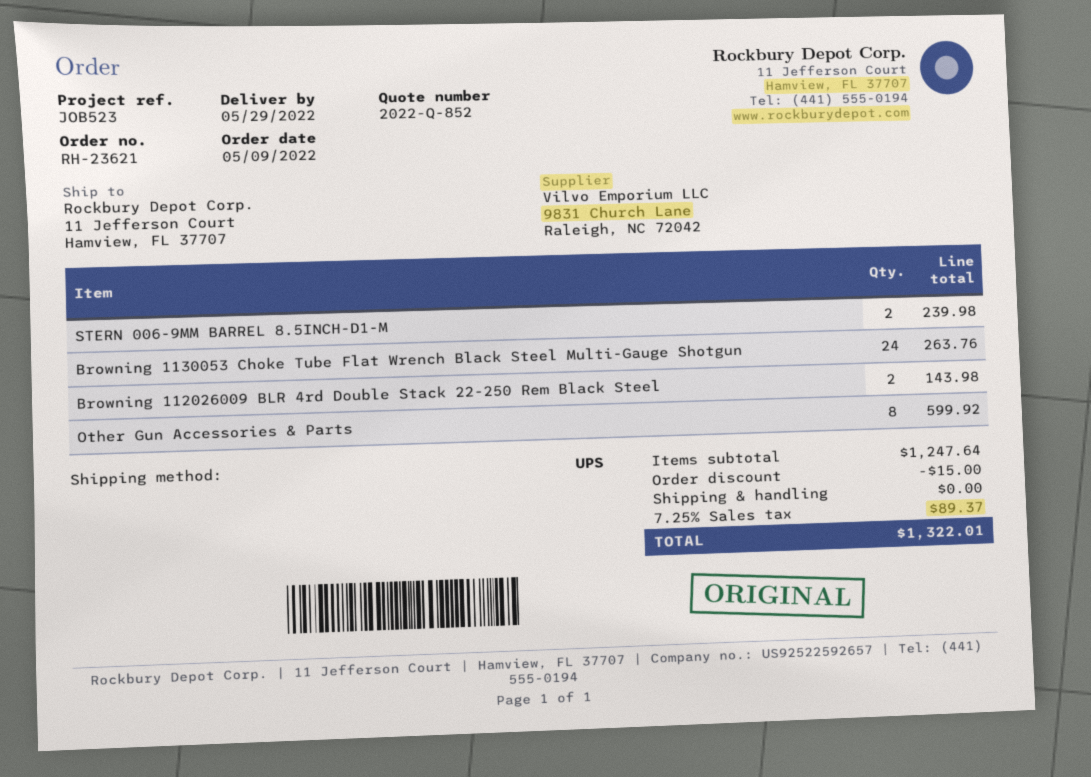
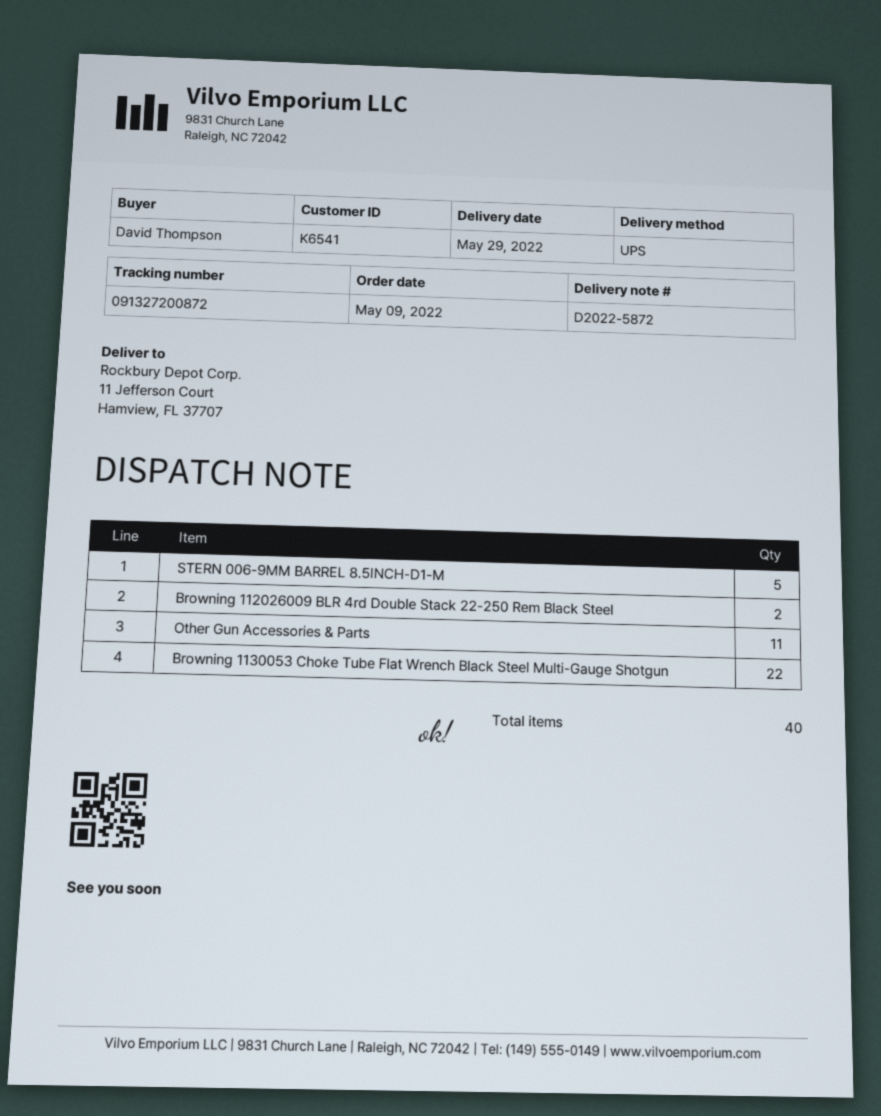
STERN 006-9MM BARREL 8.5INCH-D1-M: 2 -> 5
Browning 1130053 Choke Tube Flat Wrench Black Steel Multi-Gauge Shotgun: 24 -> 22
Other Gun Accessories & Parts: 8 -> 11

